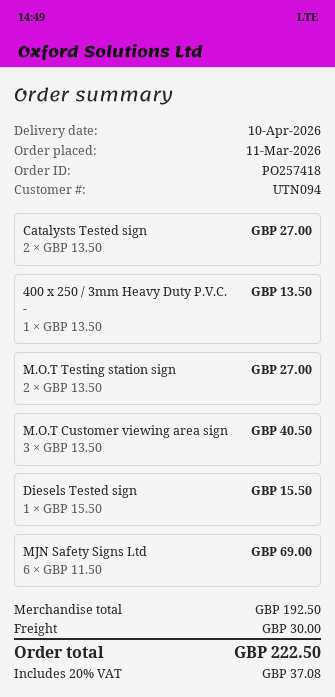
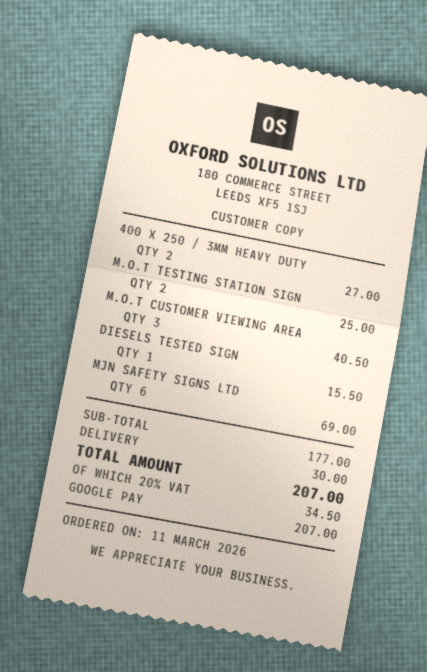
Catalysts Tested sign: 2 for 27.00 -> none
400 x 250 / 3mm Heavy Duty P.V.C. -: 1 for 13.50 -> 2 for 27.00
M.O.T Testing station sign: 2 for 27.00 -> 2 for 25.00
subtotal: 192.50 -> 177.00
tax: 20% = 37.08 -> 20% = 34.50
total: 222.50 -> 207.00

